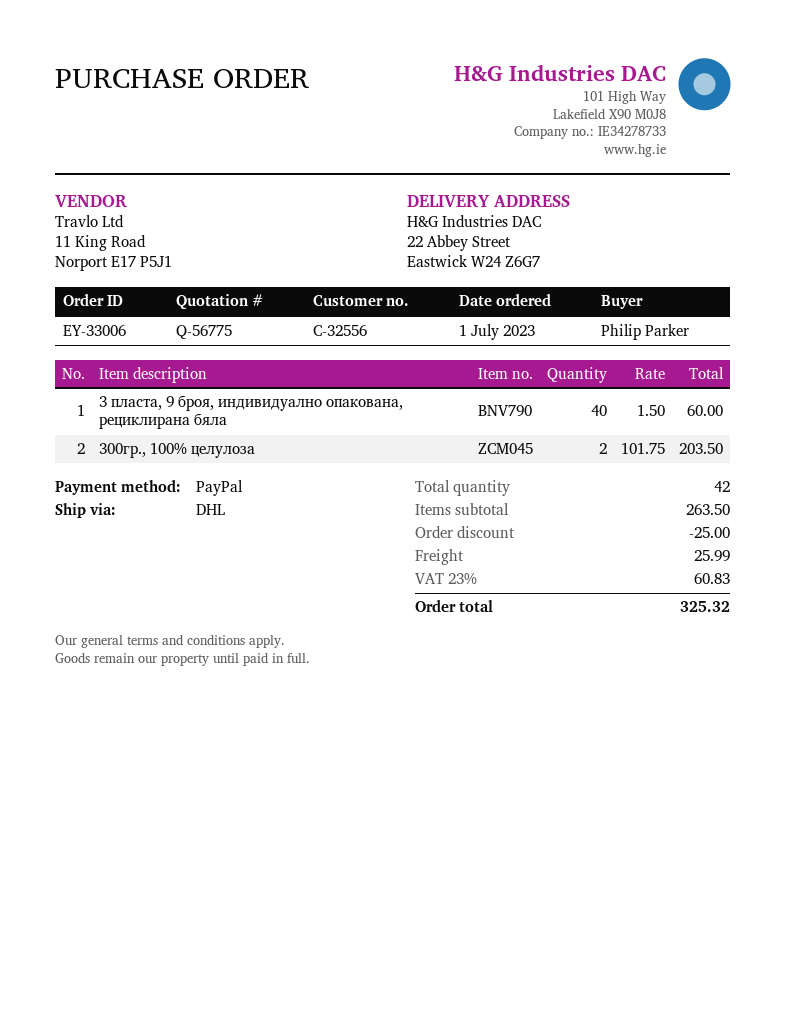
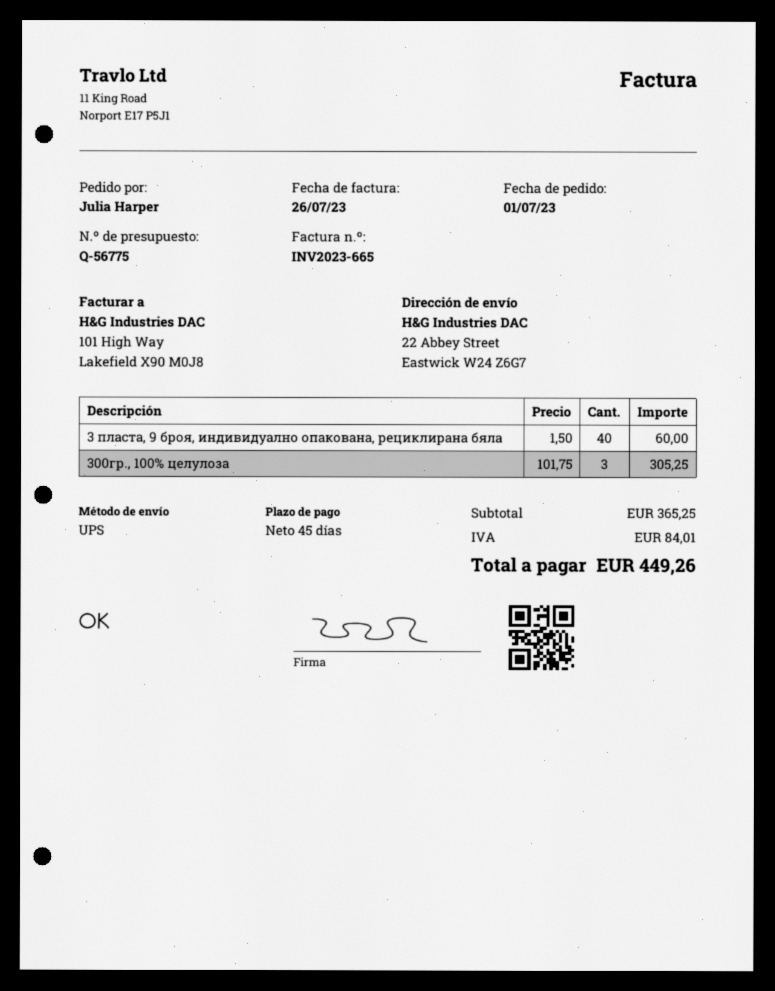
ordered by: Philip Parker -> Julia Harper
shipping method: DHL -> UPS
300гр., 100% целулоза: 2 x 101.75 = 203.50 -> 3 x 101.75 = 305.25
subtotal: 263.50 -> 365.25
discount: 25.00 -> none
shipping: 25.99 -> none
tax: 60.83 -> 84.01
total: 325.32 -> 449.26

